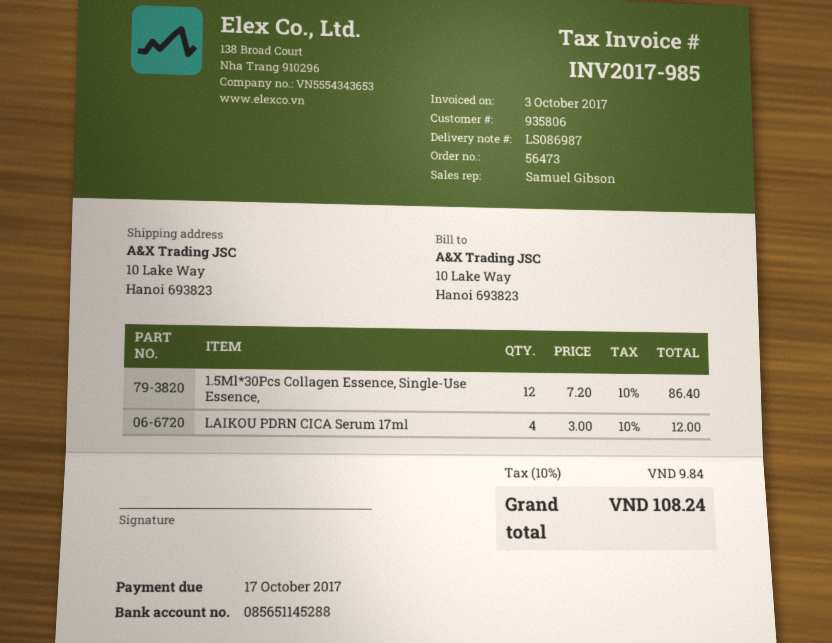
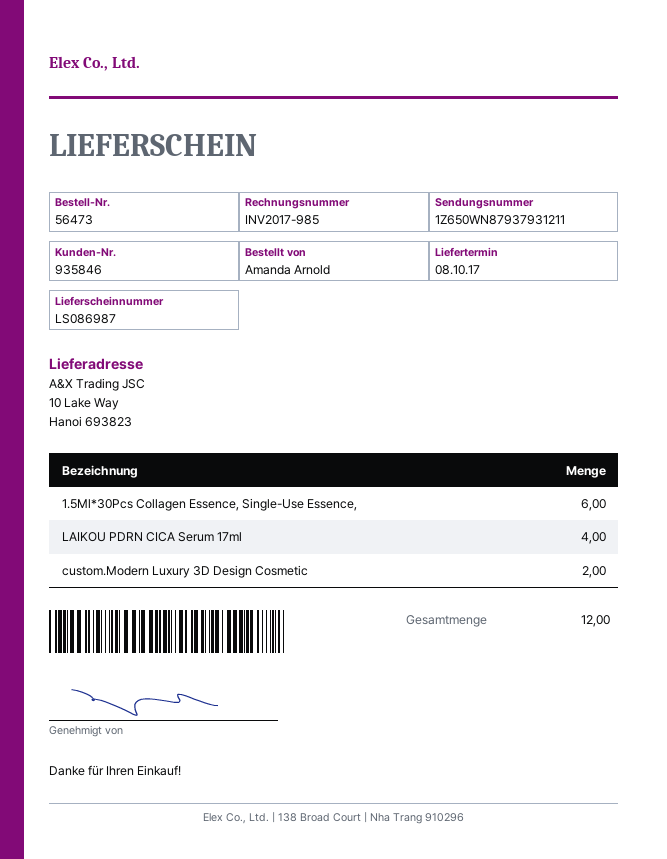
customer number: 935806 -> 935846
1.5Ml*30Pcs Collagen Essence, Single-Use Essence,: 12 -> 6
custom.Modern Luxury 3D Design Cosmetic: none -> 2

